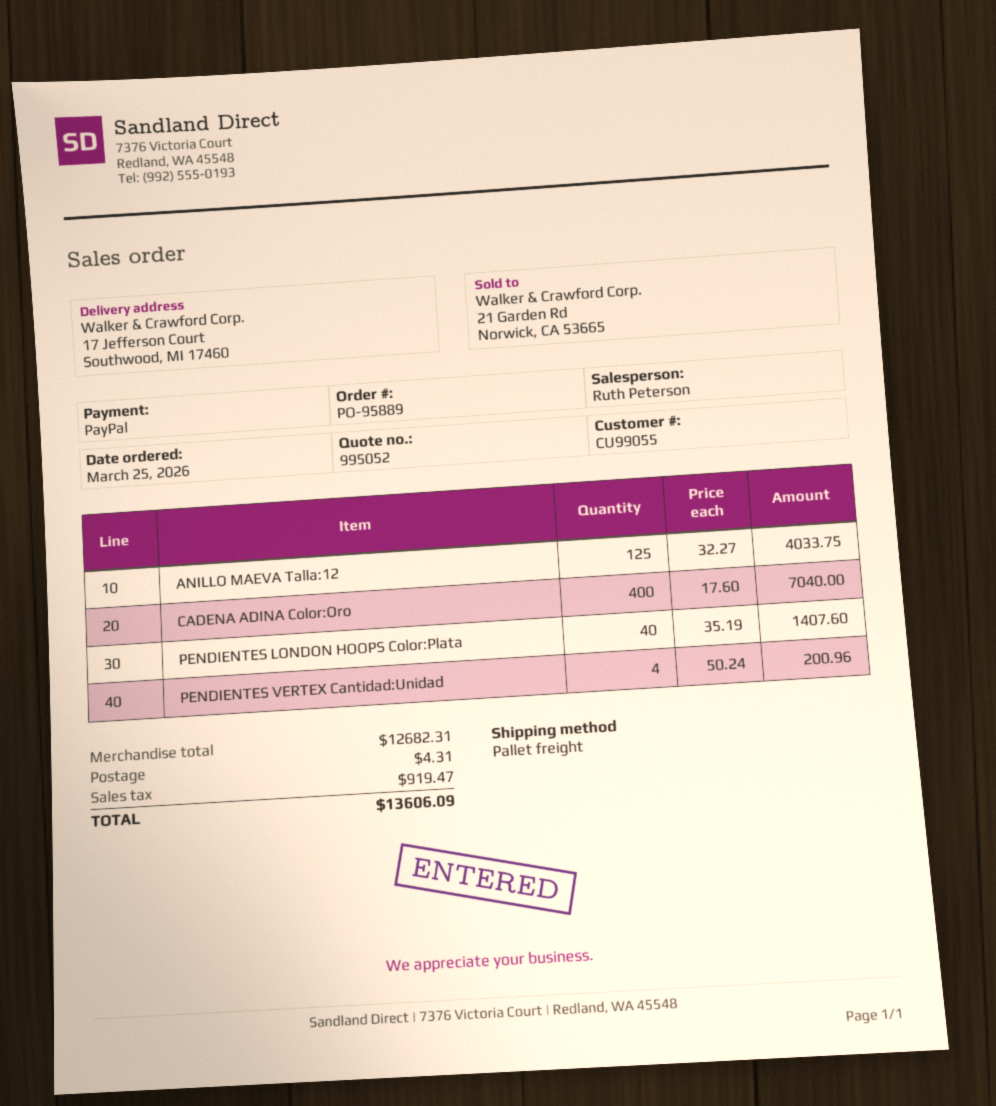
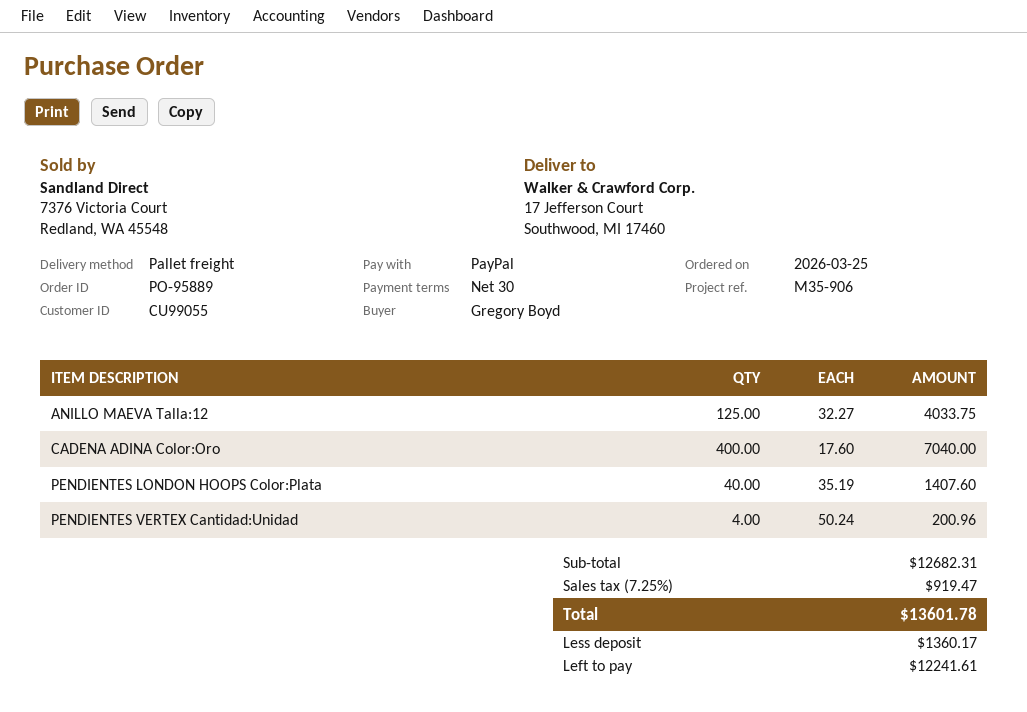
shipping: 4.31 -> none
total: 13606.09 -> 13601.78

